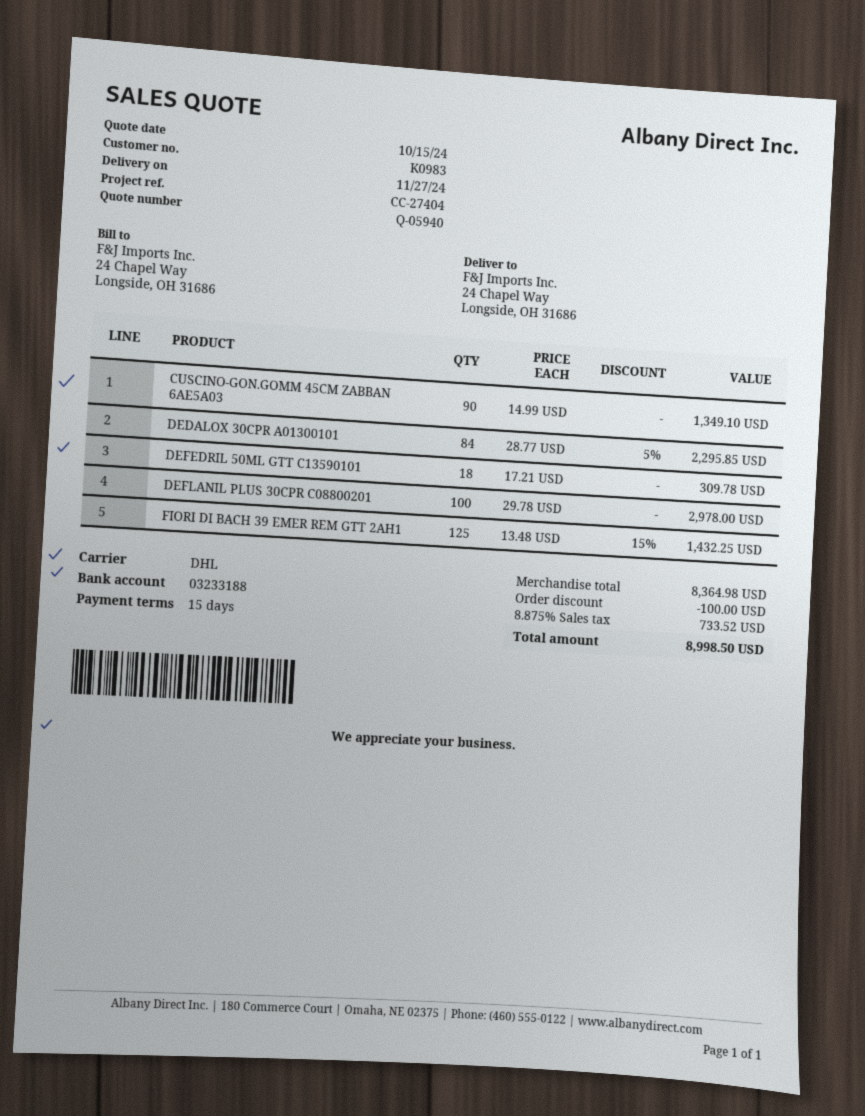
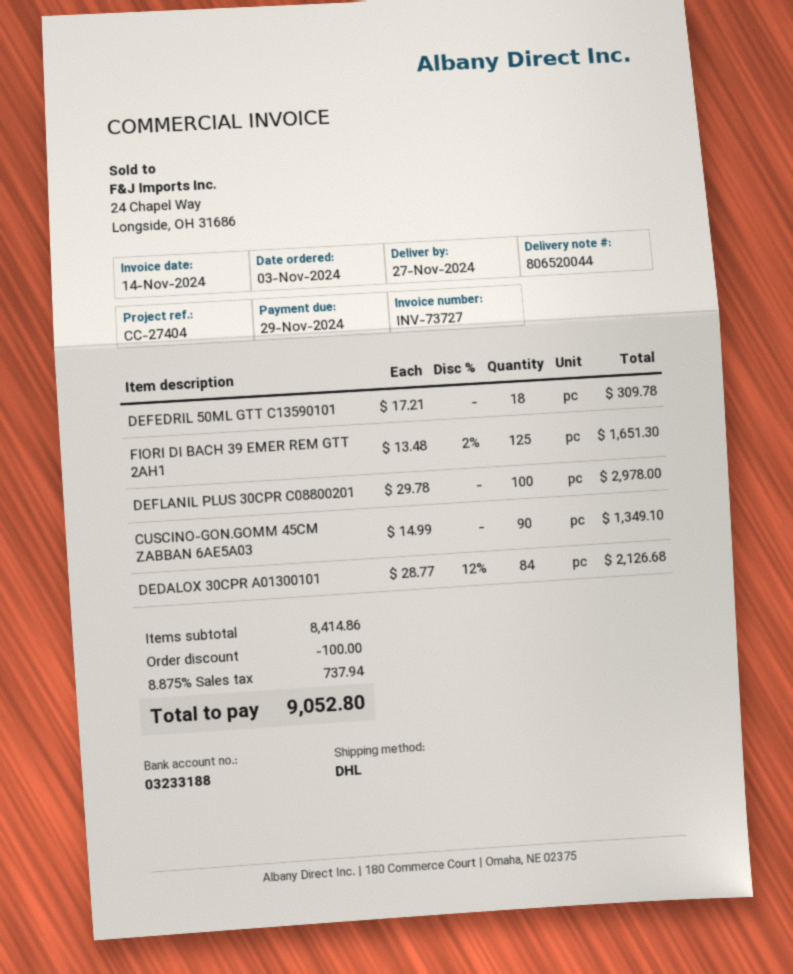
DEDALOX 30CPR A01300101: 84 x 28.77 - 5% = 2295.85 -> 84 x 28.77 - 12% = 2126.68
FIORI DI BACH 39 EMER REM GTT 2AH1: 125 x 13.48 - 15% = 1432.25 -> 125 x 13.48 - 2% = 1651.30
subtotal: 8364.98 -> 8414.86
tax: 8.875% = 733.52 -> 8.875% = 737.94
total: 8998.50 -> 9052.80

